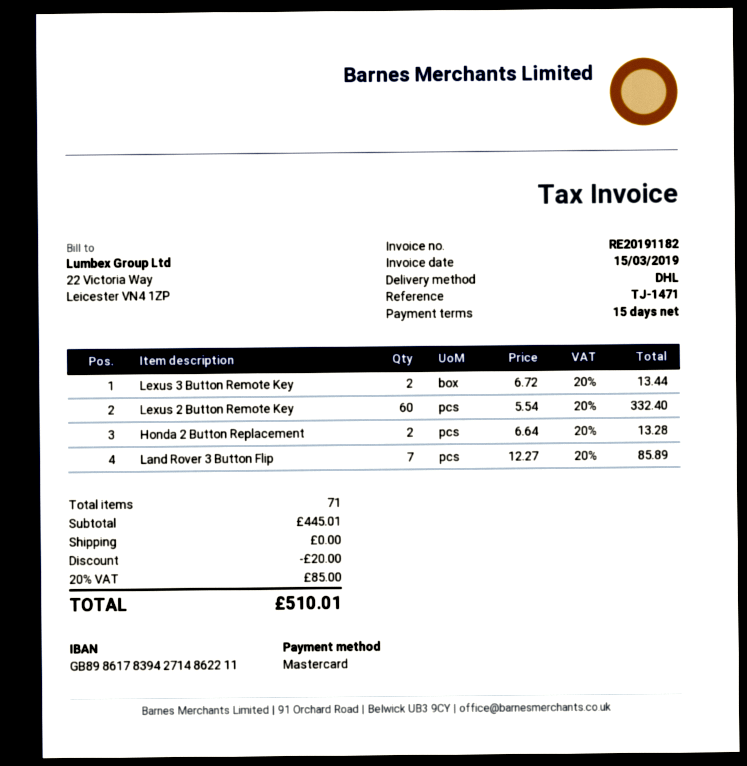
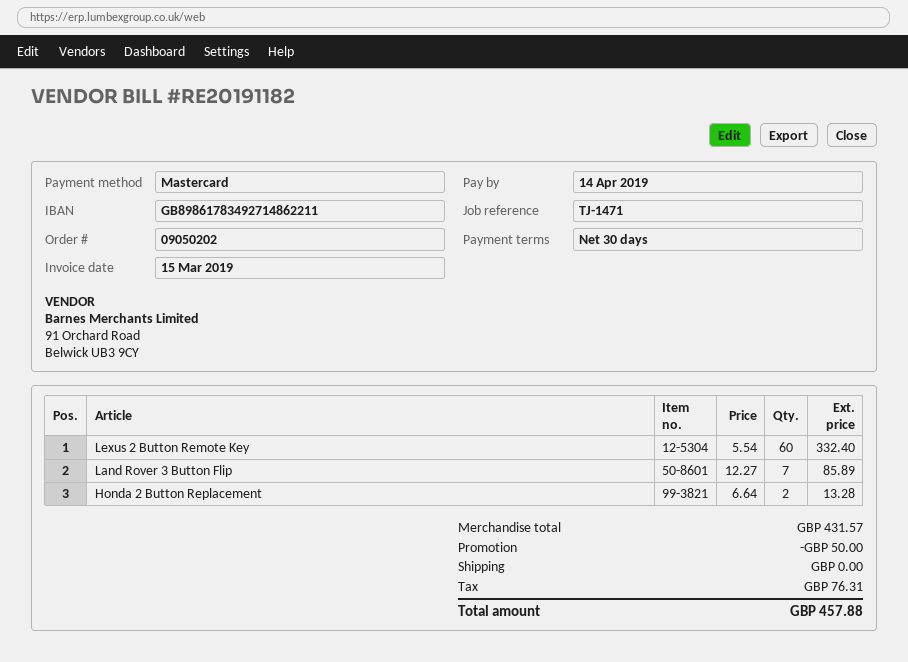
payment terms: 15 days -> 30 days
bank account: GB89861783942714862211 -> GB89861783492714862211
Lexus 3 Button Remote Key: 2 x 6.72 = 13.44 -> none
subtotal: 445.01 -> 431.57
discount: 20.00 -> 50.00
tax: 85.00 -> 76.31
total: 510.01 -> 457.88

